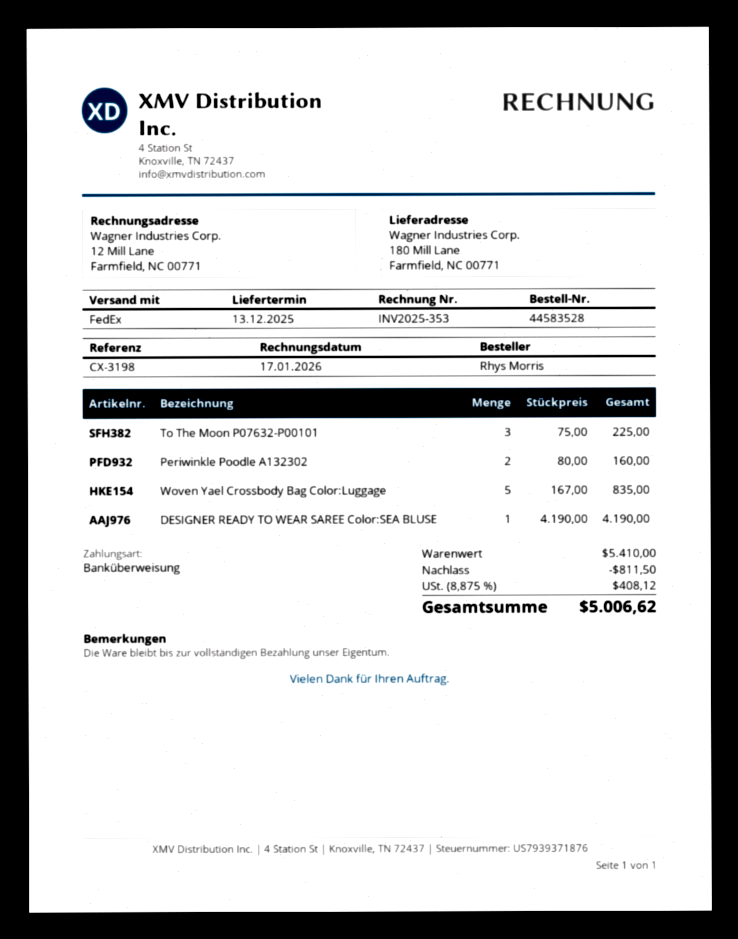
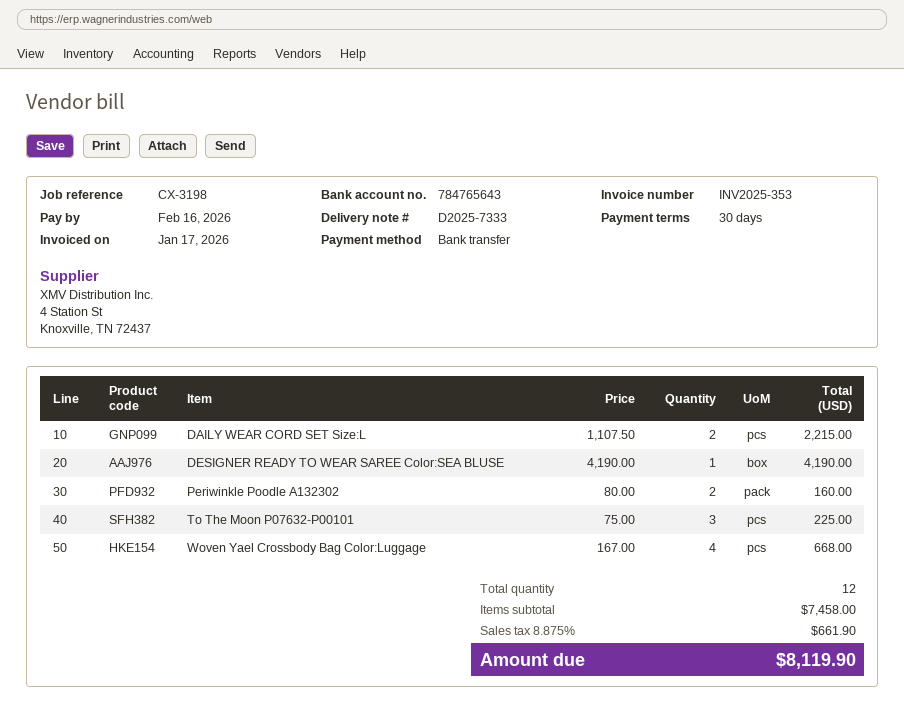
Woven Yael Crossbody Bag Color:Luggage: 5 x 167.00 = 835.00 -> 4 x 167.00 = 668.00
DAILY WEAR CORD SET Size:L: none -> 2 x 1107.50 = 2215.00
subtotal: 5410.00 -> 7458.00
discount: 811.50 -> none
tax: 8.875% = 408.12 -> 8.875% = 661.90
total: 5006.62 -> 8119.90

